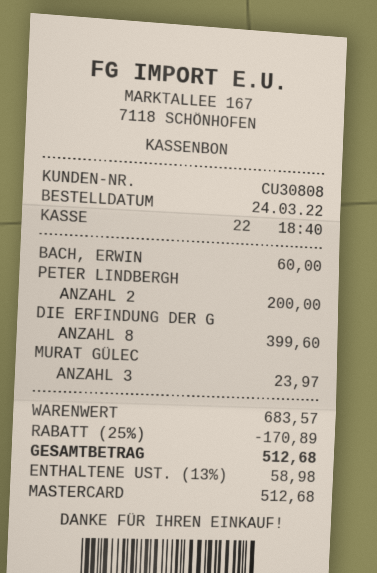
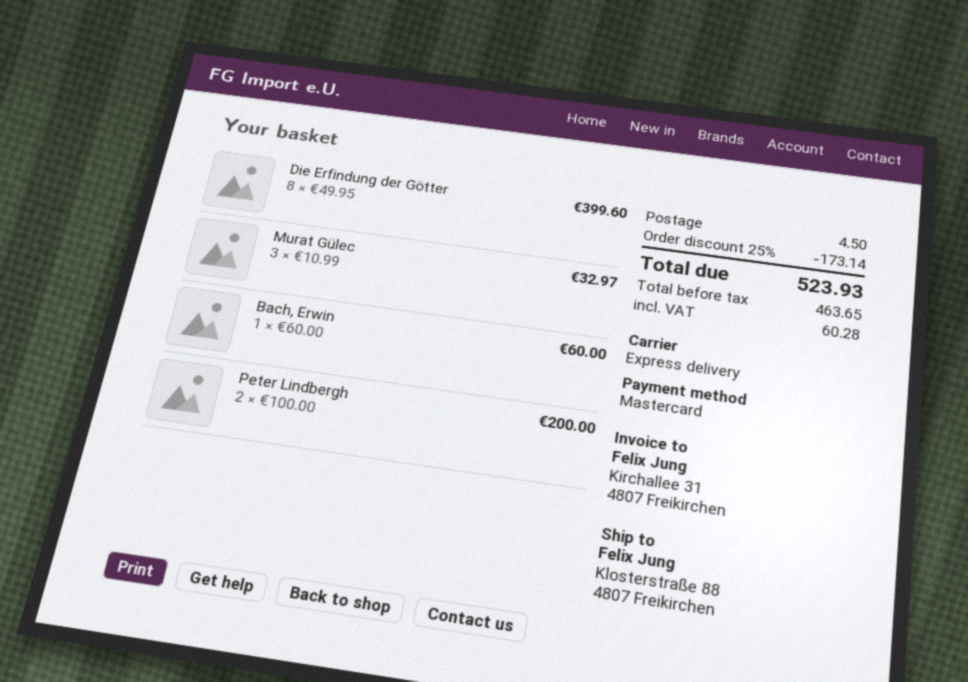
MURAT GÜLEC: 3 for 23.97 -> 3 for 32.97
discount: 25% = 170.89 -> 25% = 173.14
shipping: none -> 4.50
tax: 58.98 -> 60.28
total: 512.68 -> 523.93

